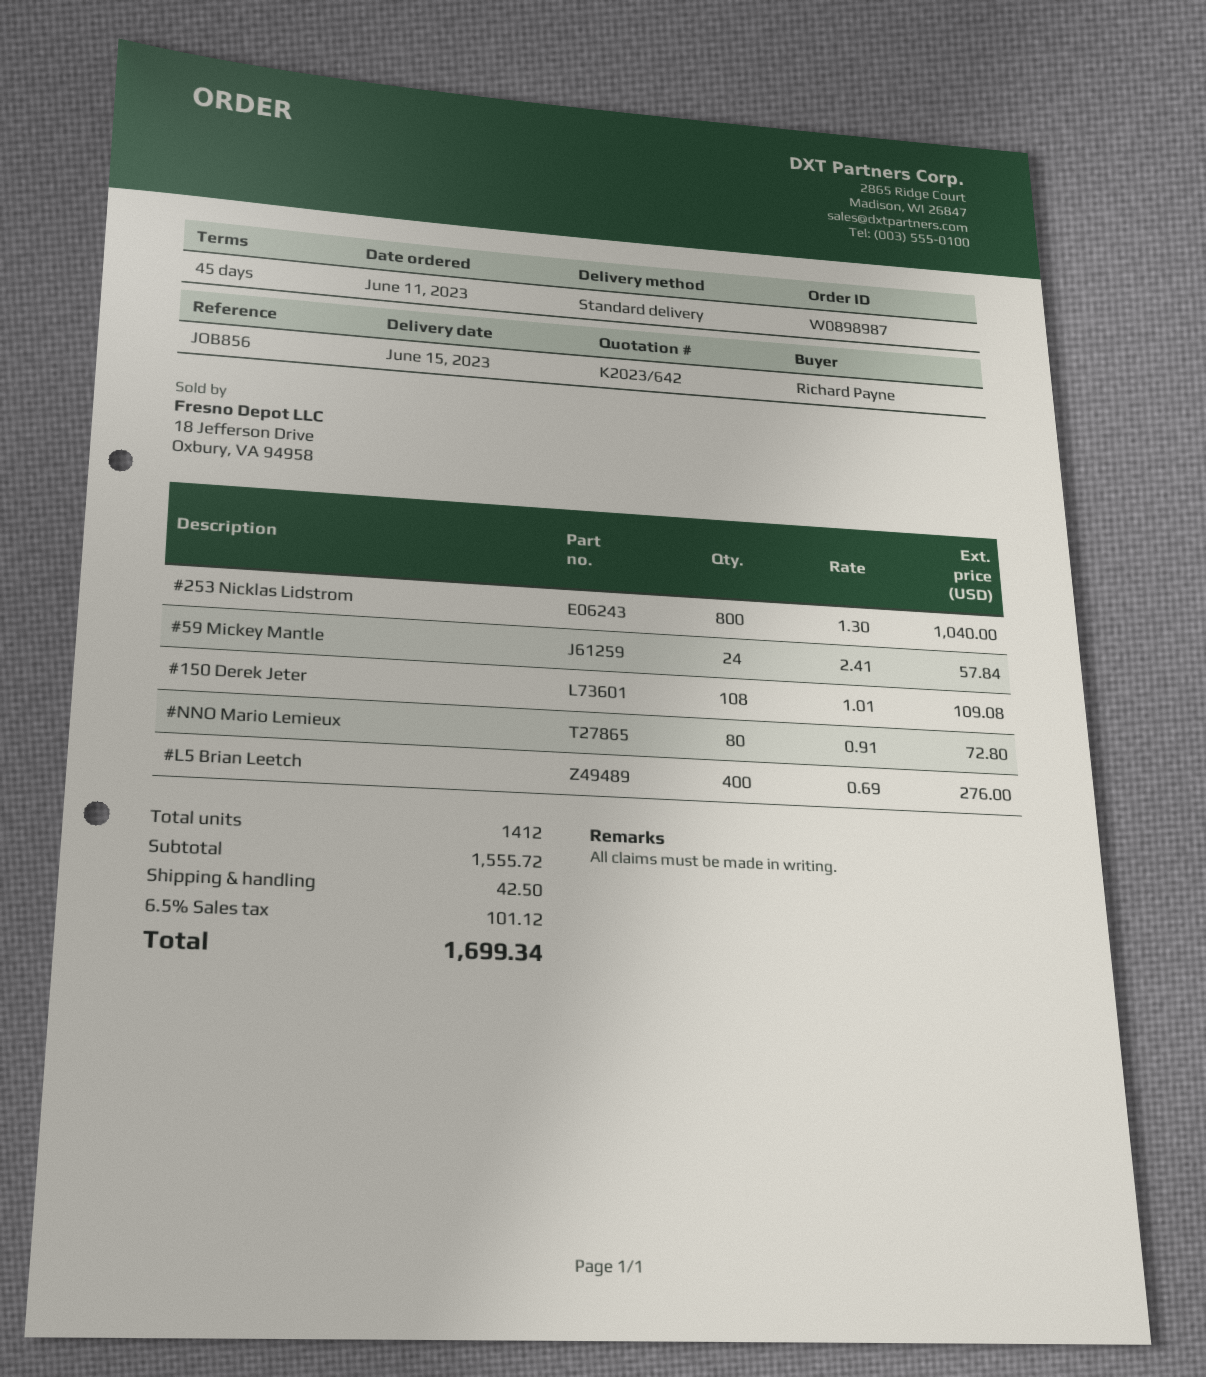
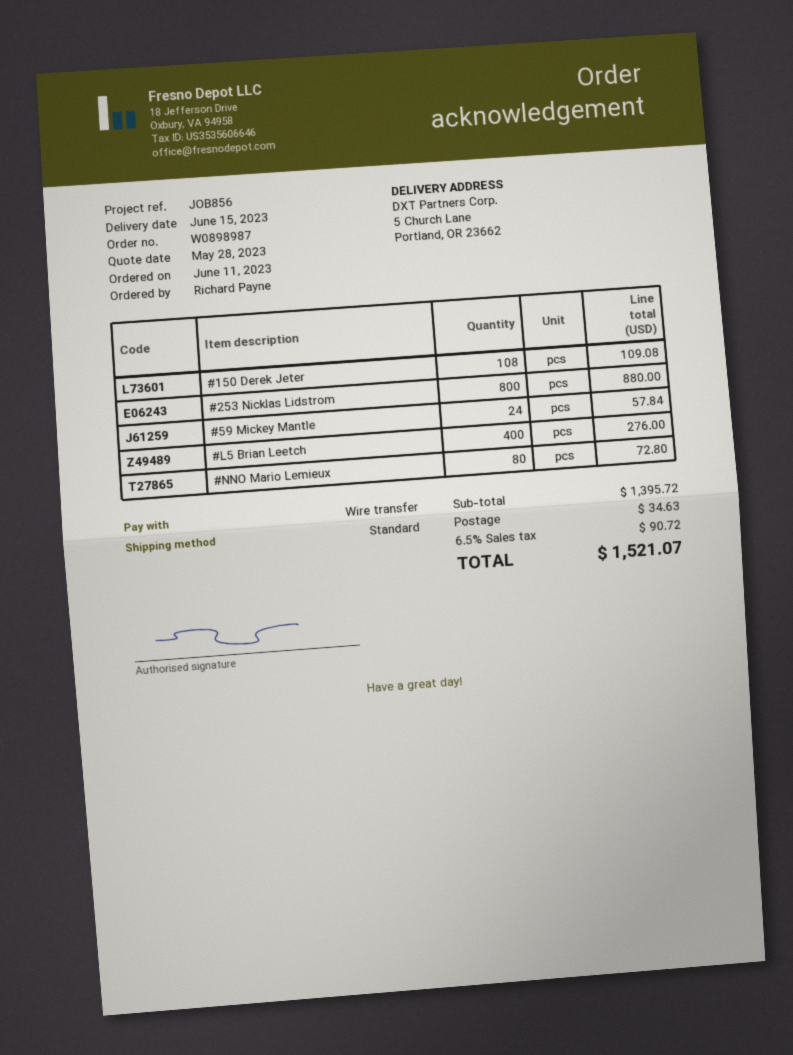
#253 Nicklas Lidstrom: 800 for 1040.00 -> 800 for 880.00
subtotal: 1555.72 -> 1395.72
shipping: 42.50 -> 34.63
tax: 6.5% = 101.12 -> 6.5% = 90.72
total: 1699.34 -> 1521.07

